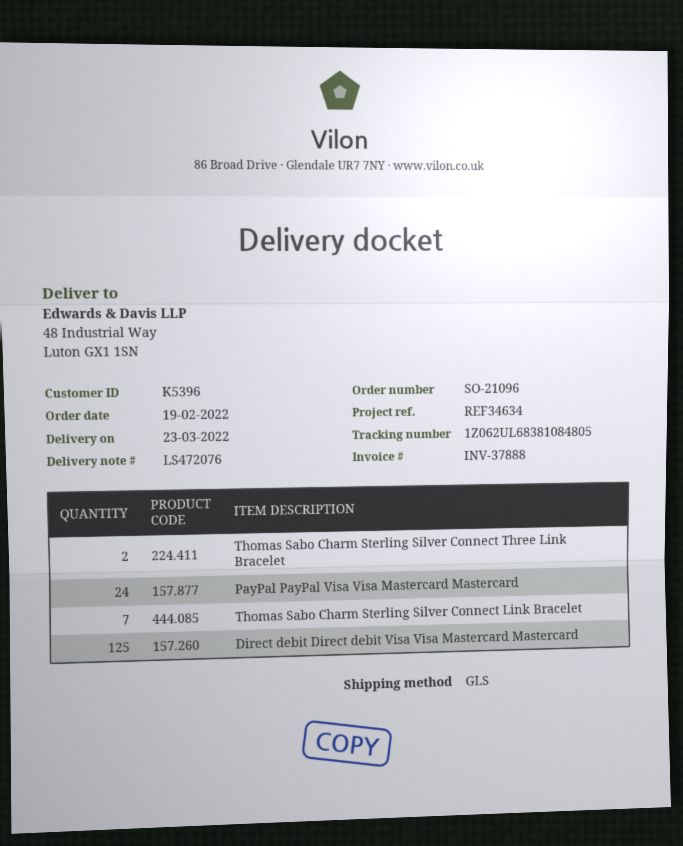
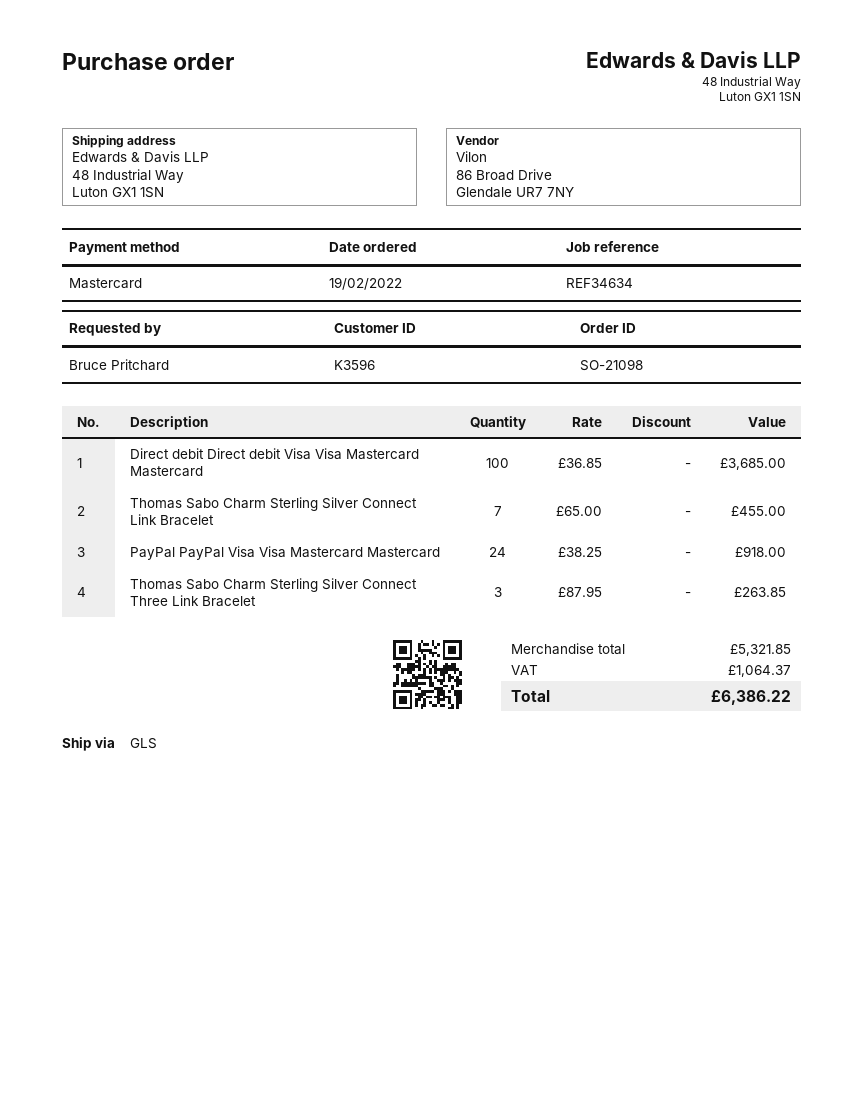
order number: SO-21096 -> SO-21098
customer number: K5396 -> K3596
Thomas Sabo Charm Sterling Silver Connect Three Link Bracelet: 2 -> 3
Direct debit Direct debit Visa Visa Mastercard Mastercard: 125 -> 100

